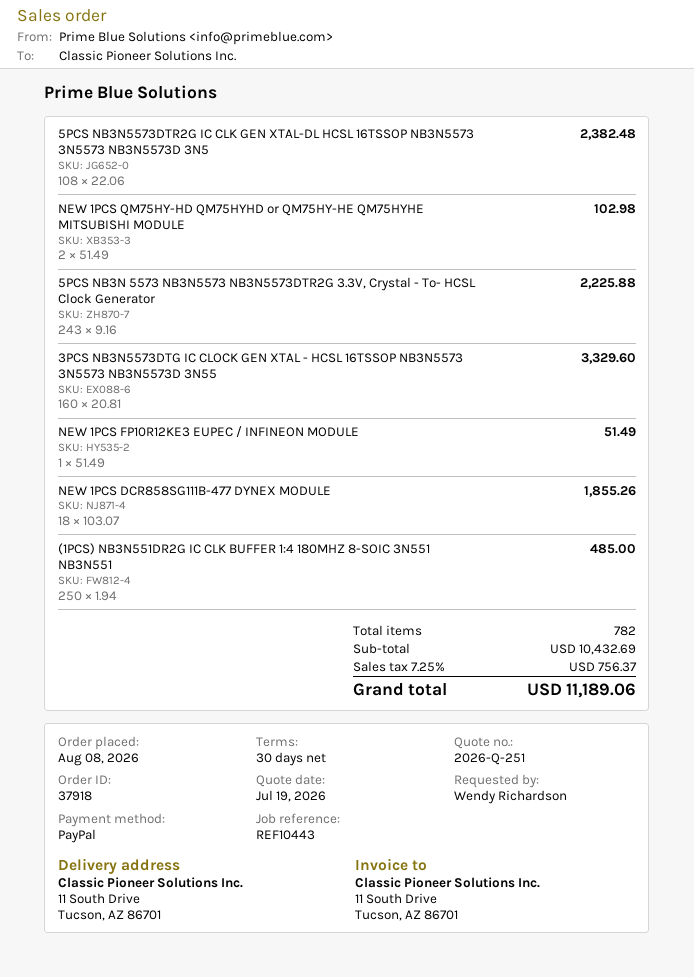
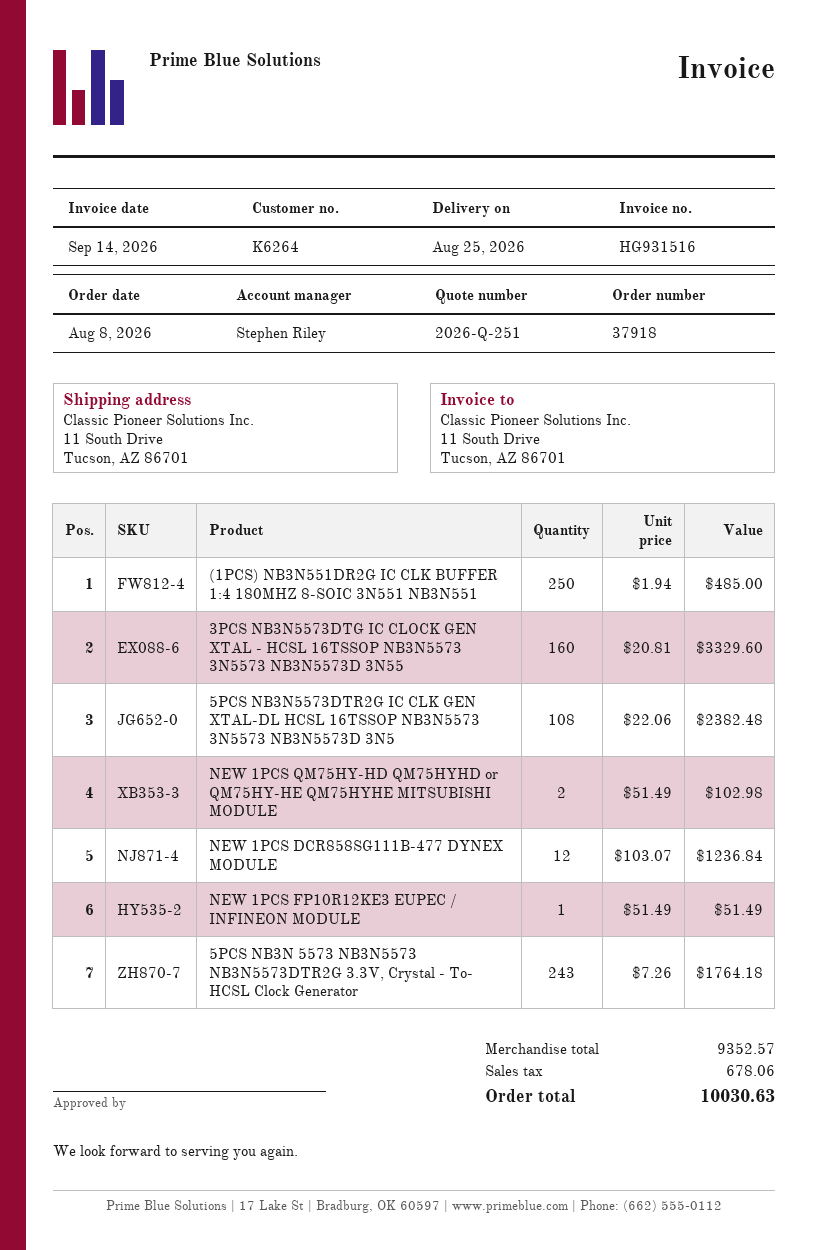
5PCS NB3N 5573 NB3N5573 NB3N5573DTR2G 3.3V, Crystal - To- HCSL Clock Generator: 243 x 9.16 = 2225.88 -> 243 x 7.26 = 1764.18
NEW 1PCS DCR858SG111B-477 DYNEX MODULE: 18 x 103.07 = 1855.26 -> 12 x 103.07 = 1236.84
subtotal: 10432.69 -> 9352.57
tax: 756.37 -> 678.06
total: 11189.06 -> 10030.63

